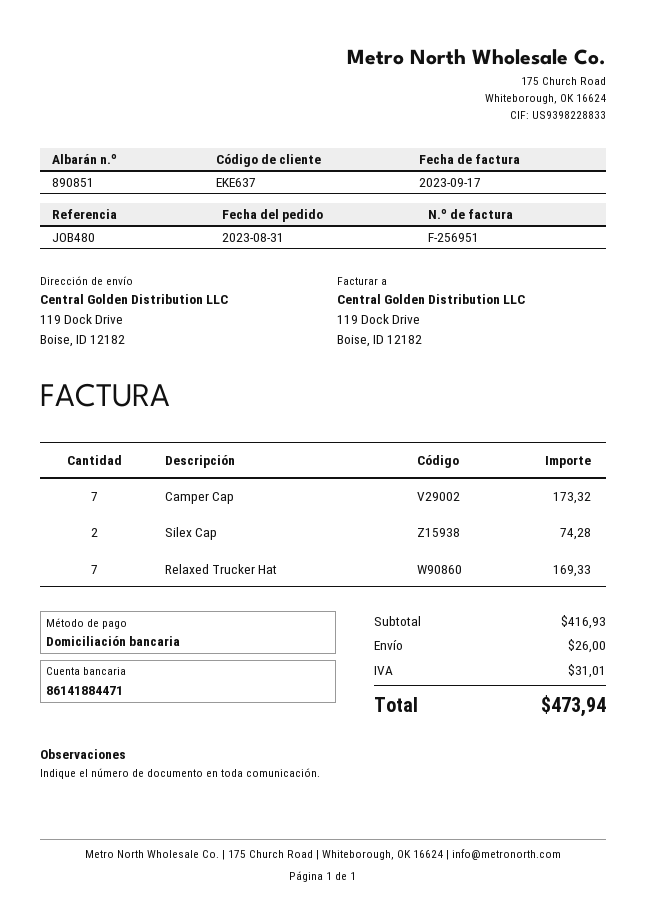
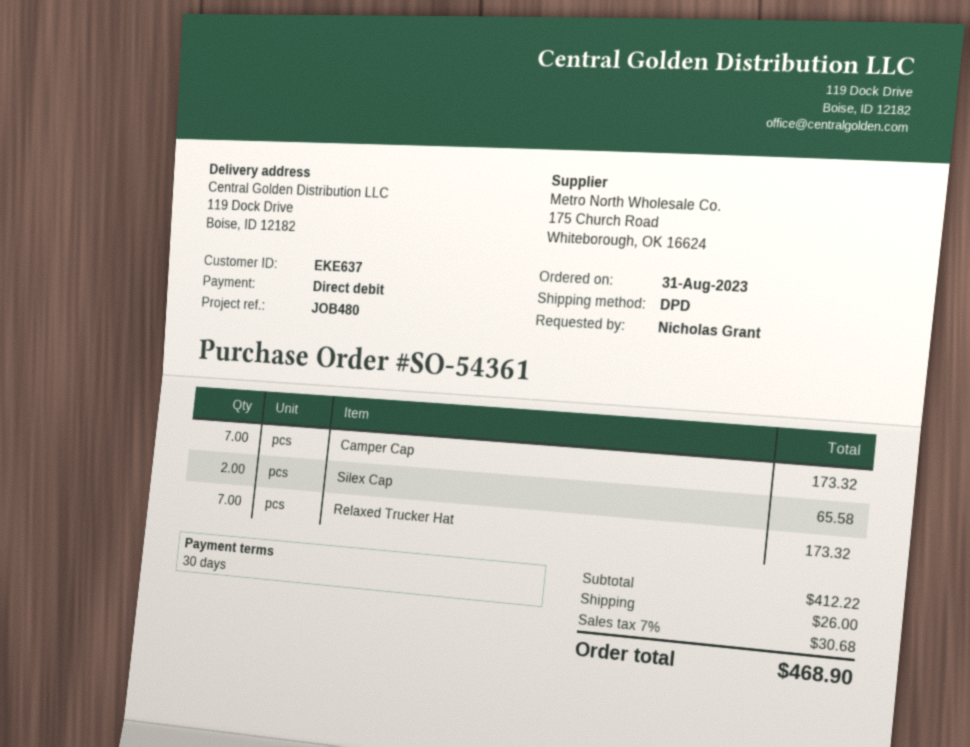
Silex Cap: 2 for 74.28 -> 2 for 65.58
Relaxed Trucker Hat: 7 for 169.33 -> 7 for 173.32
subtotal: 416.93 -> 412.22
tax: 31.01 -> 30.68
total: 473.94 -> 468.90

